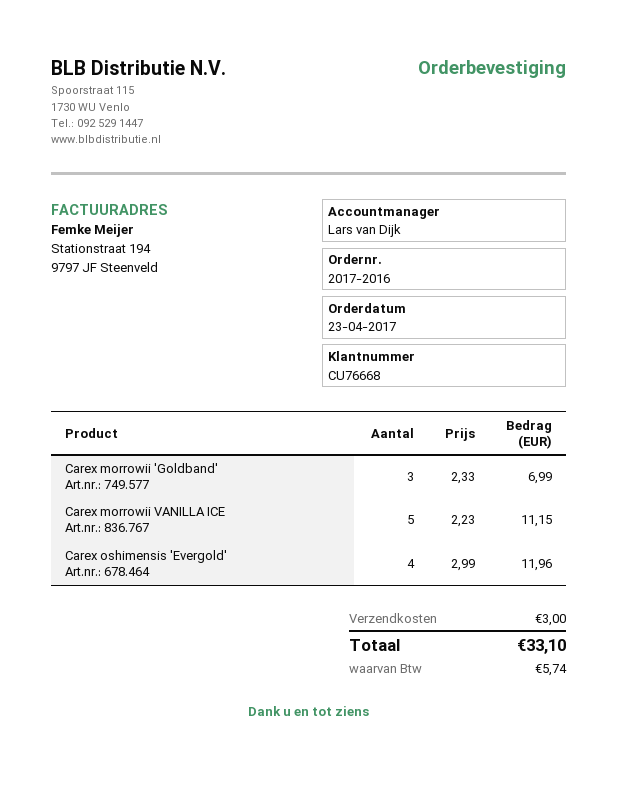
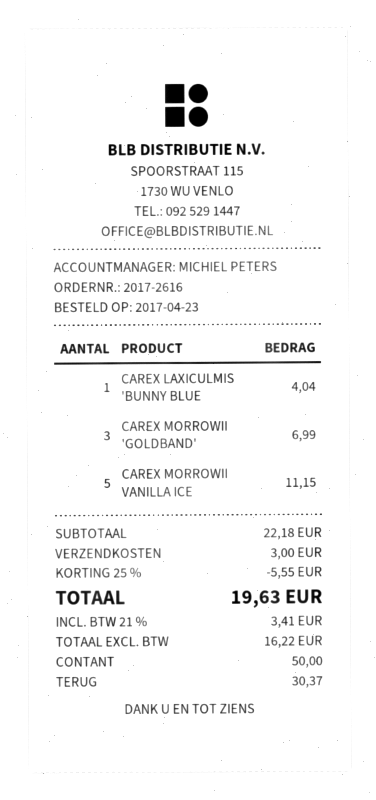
order number: 2017-2016 -> 2017-2616
sales rep: Lars van Dijk -> MICHIEL PETERS
Carex oshimensis 'Evergold': 4 for 11.96 -> none
CAREX LAXICULMIS 'BUNNY BLUE: none -> 1 for 4.04
discount: none -> 25% = 5.55
tax: 5.74 -> 3.41
total: 33.10 -> 19.63

